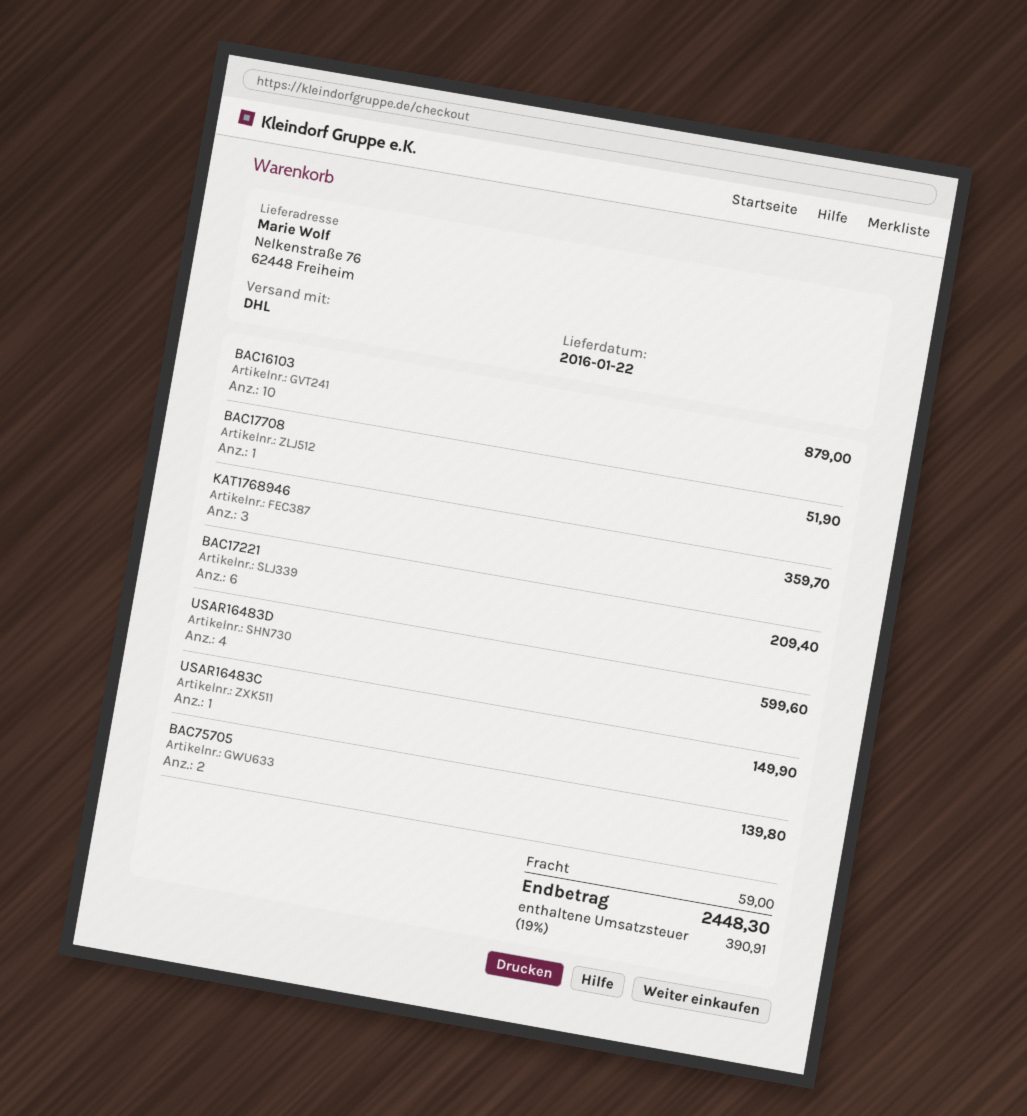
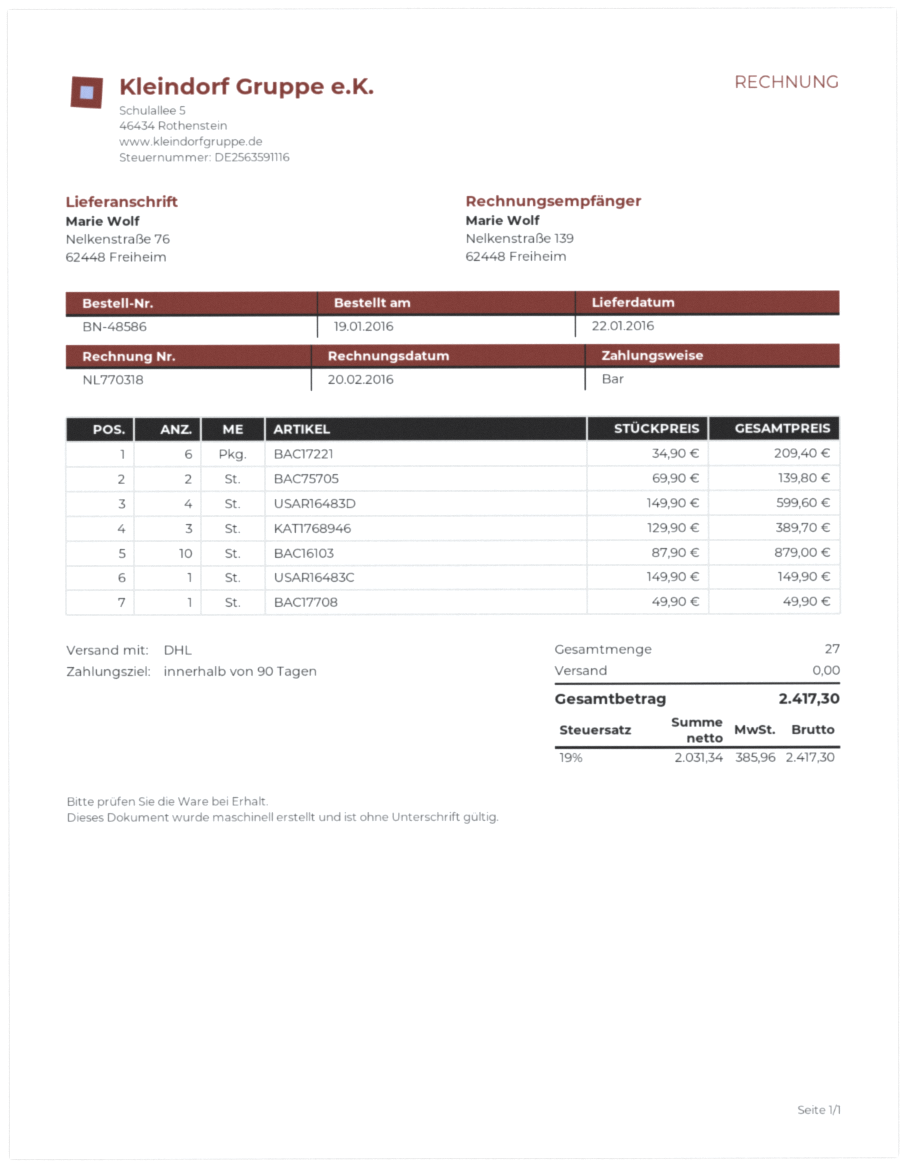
BAC17708: 1 for 51.90 -> 1 for 49.90
KAT1768946: 3 for 359.70 -> 3 for 389.70
shipping: 59.00 -> 0.00
tax: 19% = 390.91 -> 19% = 385.96
total: 2448.30 -> 2417.30

